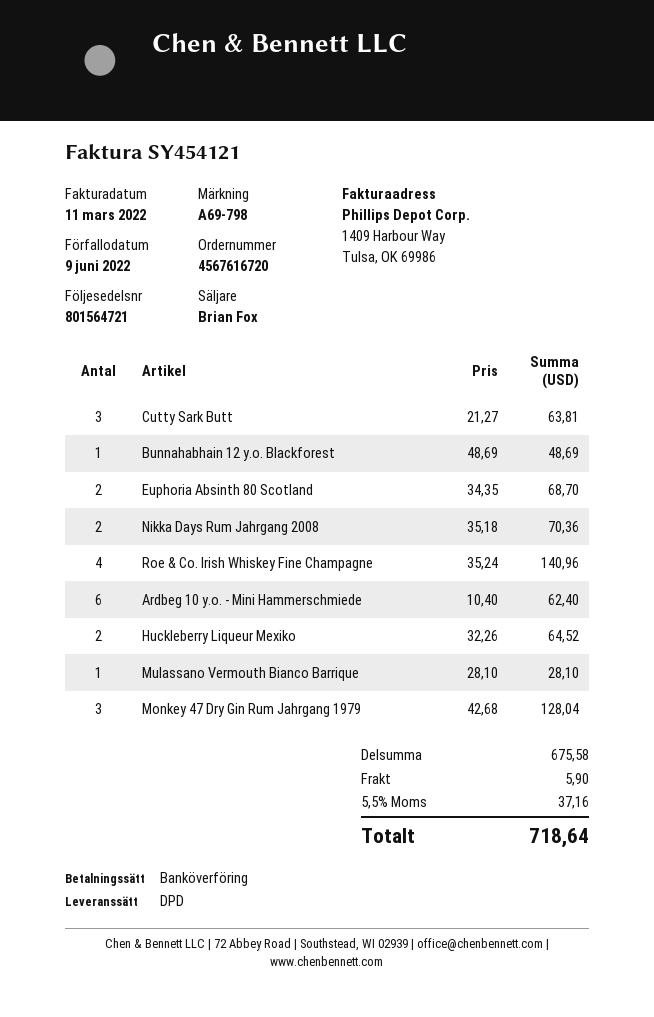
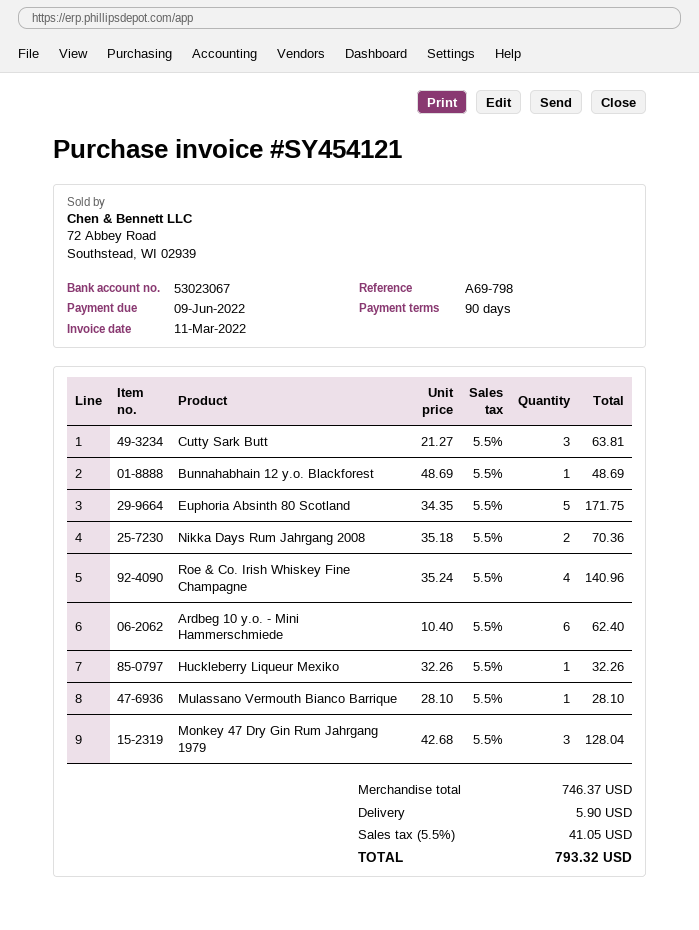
Euphoria Absinth 80 Scotland: 2 x 34.35 = 68.70 -> 5 x 34.35 = 171.75
Huckleberry Liqueur Mexiko: 2 x 32.26 = 64.52 -> 1 x 32.26 = 32.26
subtotal: 675.58 -> 746.37
tax: 5.5% = 37.16 -> 5.5% = 41.05
total: 718.64 -> 793.32

